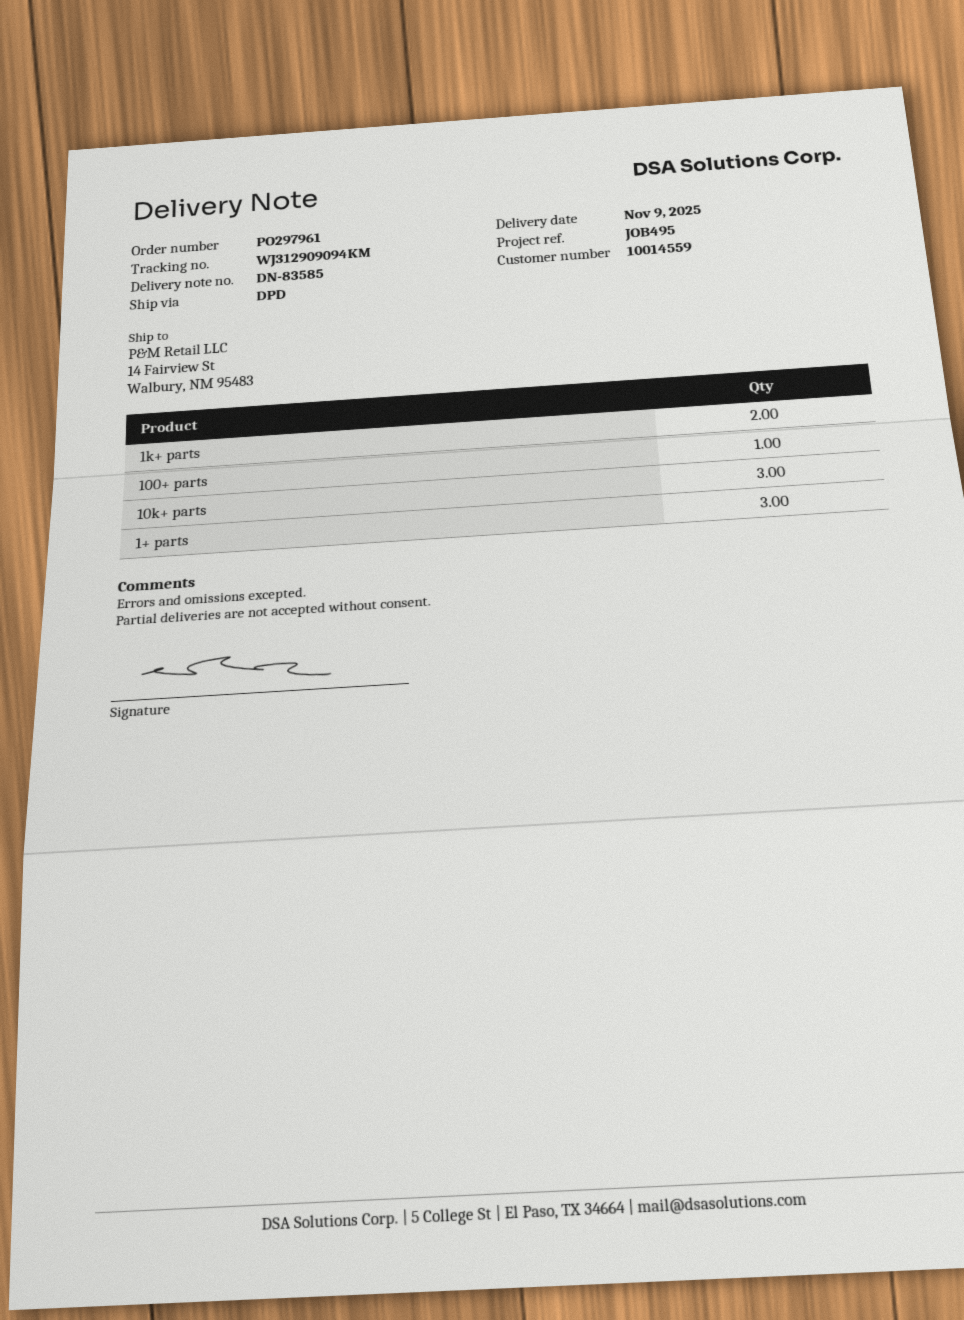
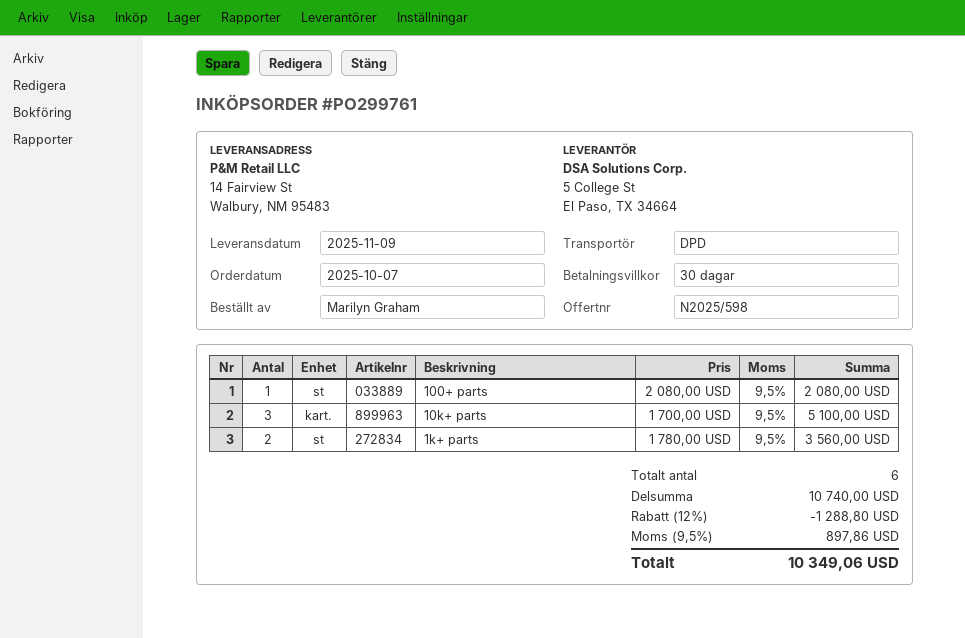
order number: PO297961 -> PO299761
1+ parts: 3 -> none

